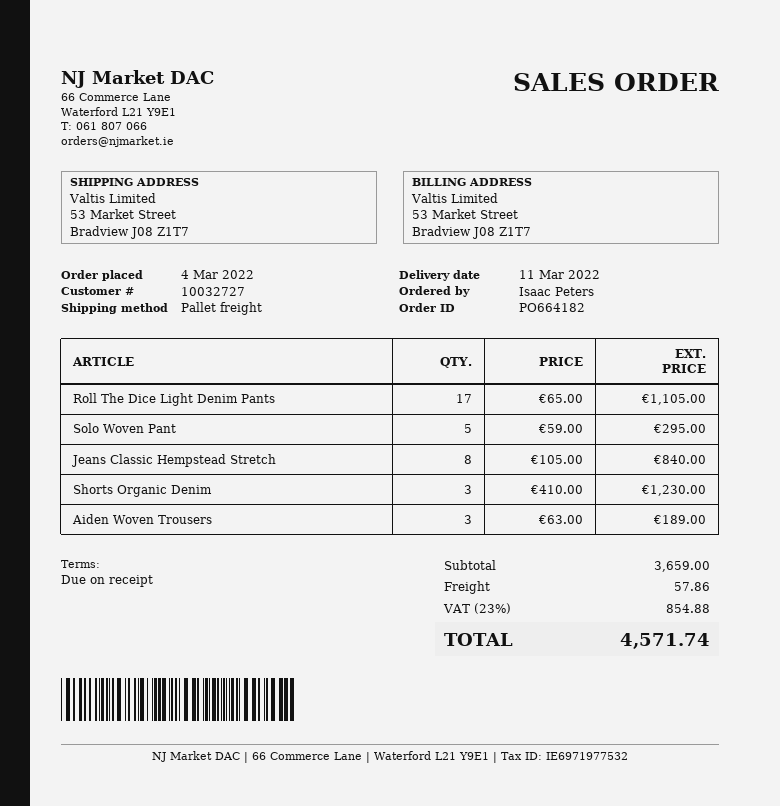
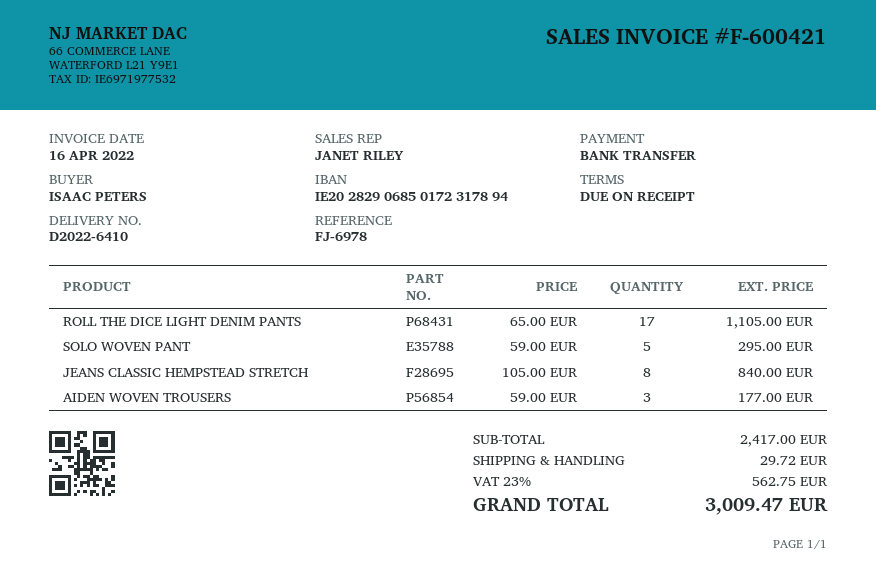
Shorts Organic Denim: 3 x 410.00 = 1230.00 -> none
Aiden Woven Trousers: 3 x 63.00 = 189.00 -> 3 x 59.00 = 177.00
subtotal: 3659.00 -> 2417.00
shipping: 57.86 -> 29.72
tax: 23% = 854.88 -> 23% = 562.75
total: 4571.74 -> 3009.47

